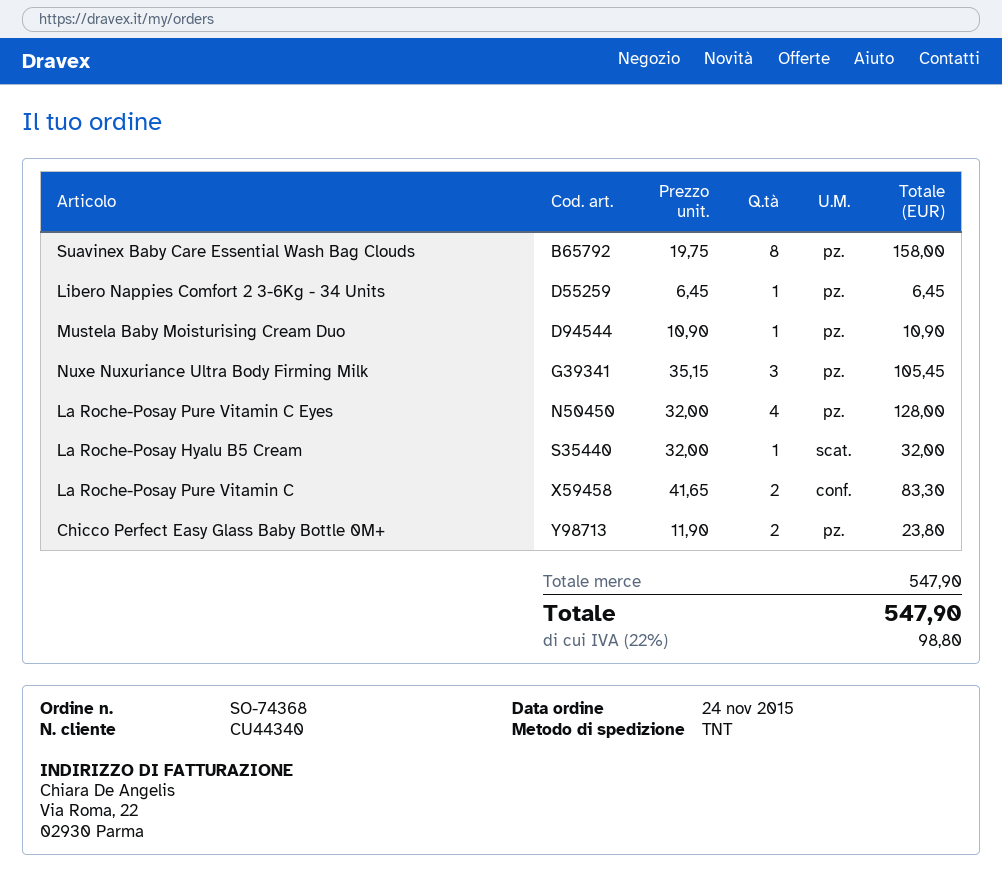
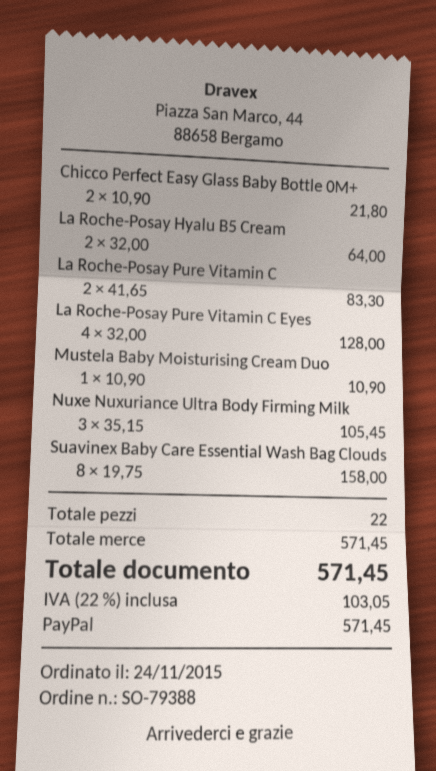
order number: SO-74368 -> SO-79388
Libero Nappies Comfort 2 3-6Kg - 34 Units: 1 x 6.45 = 6.45 -> none
La Roche-Posay Hyalu B5 Cream: 1 x 32.00 = 32.00 -> 2 x 32.00 = 64.00
Chicco Perfect Easy Glass Baby Bottle 0M+: 2 x 11.90 = 23.80 -> 2 x 10.90 = 21.80
subtotal: 547.90 -> 571.45
tax: 22% = 98.80 -> 22% = 103.05
total: 547.90 -> 571.45

